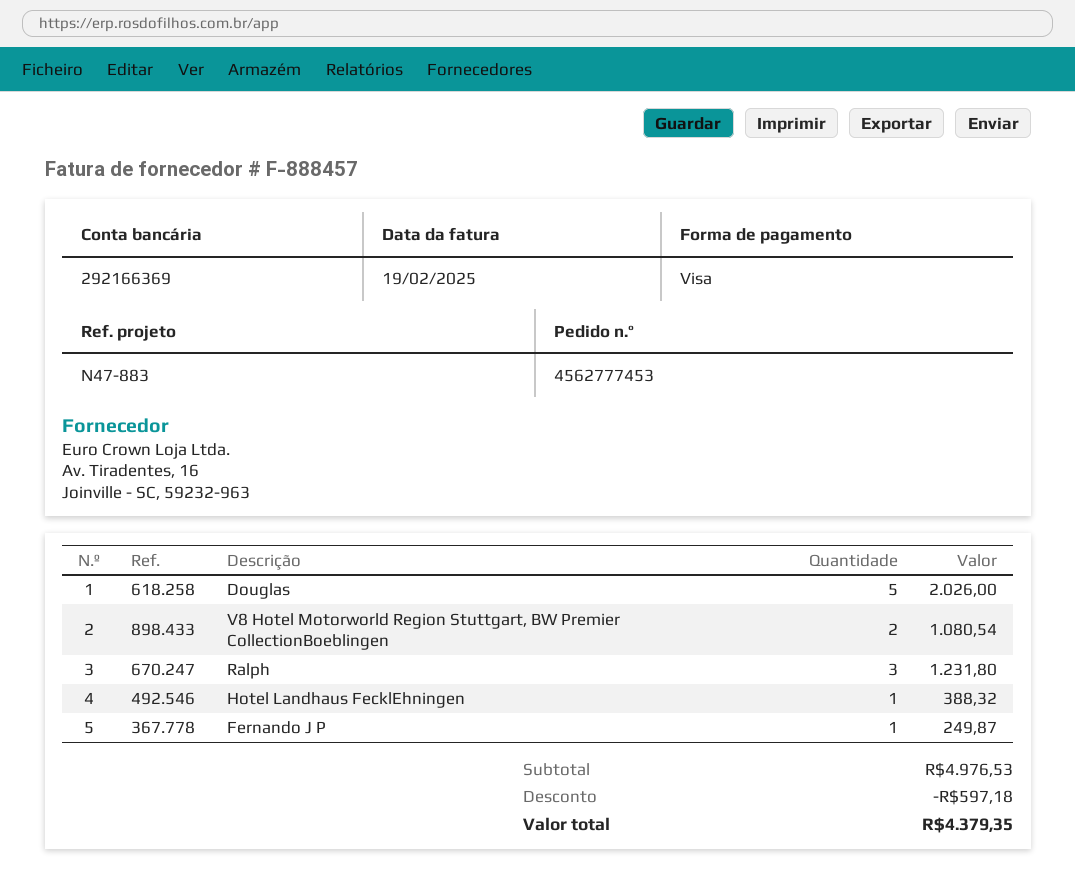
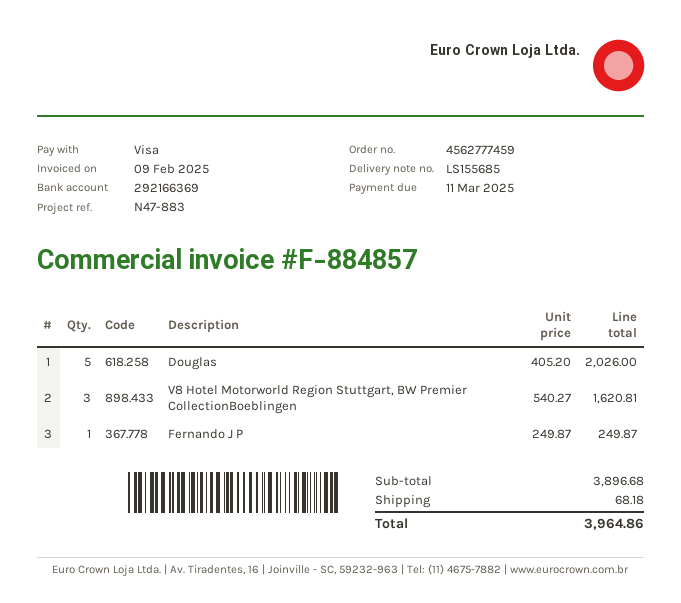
order number: 4562777453 -> 4562777459
invoice number: F-888457 -> F-884857
invoice date: 2025-02-19 -> 2025-02-09
V8 Hotel Motorworld Region Stuttgart, BW Premier CollectionBoeblingen: 2 for 1080.54 -> 3 for 1620.81
Ralph: 3 for 1231.80 -> none
Hotel Landhaus FecklEhningen: 1 for 388.32 -> none
subtotal: 4976.53 -> 3896.68
discount: 597.18 -> none
shipping: none -> 68.18
total: 4379.35 -> 3964.86

